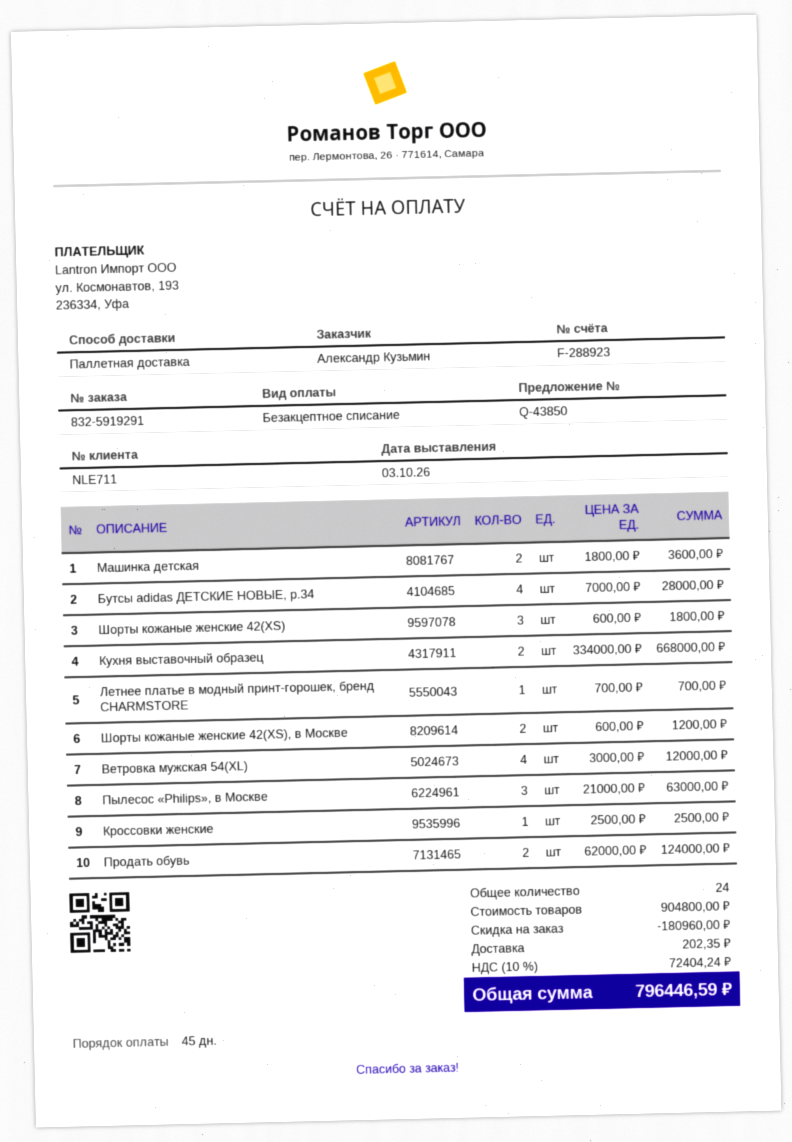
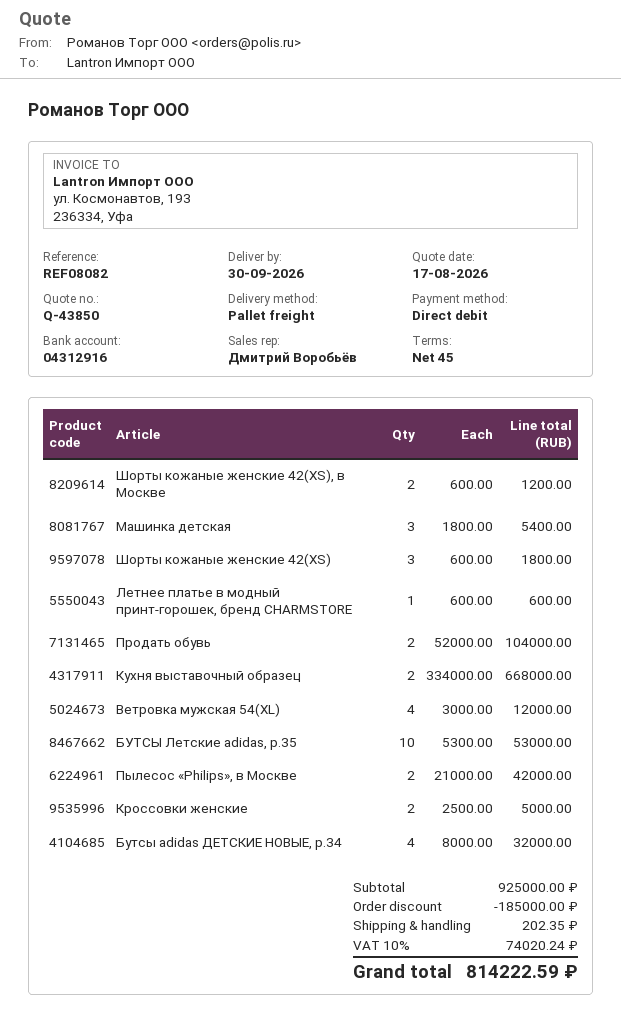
Машинка детская: 2 x 1800.00 = 3600.00 -> 3 x 1800.00 = 5400.00
Бутсы adidas ДЕТСКИЕ НОВЫЕ, р.34: 4 x 7000.00 = 28000.00 -> 4 x 8000.00 = 32000.00
Летнее платье в модный принт-горошек, бренд CHARMSTORE: 1 x 700.00 = 700.00 -> 1 x 600.00 = 600.00
Пылесос «Philips», в Москве: 3 x 21000.00 = 63000.00 -> 2 x 21000.00 = 42000.00
Кроссовки женские: 1 x 2500.00 = 2500.00 -> 2 x 2500.00 = 5000.00
Продать обувь: 2 x 62000.00 = 124000.00 -> 2 x 52000.00 = 104000.00
БУТСЫ Летские adidas, р.35: none -> 10 x 5300.00 = 53000.00
subtotal: 904800.00 -> 925000.00
discount: 180960.00 -> 185000.00
tax: 10% = 72404.24 -> 10% = 74020.24
total: 796446.59 -> 814222.59

